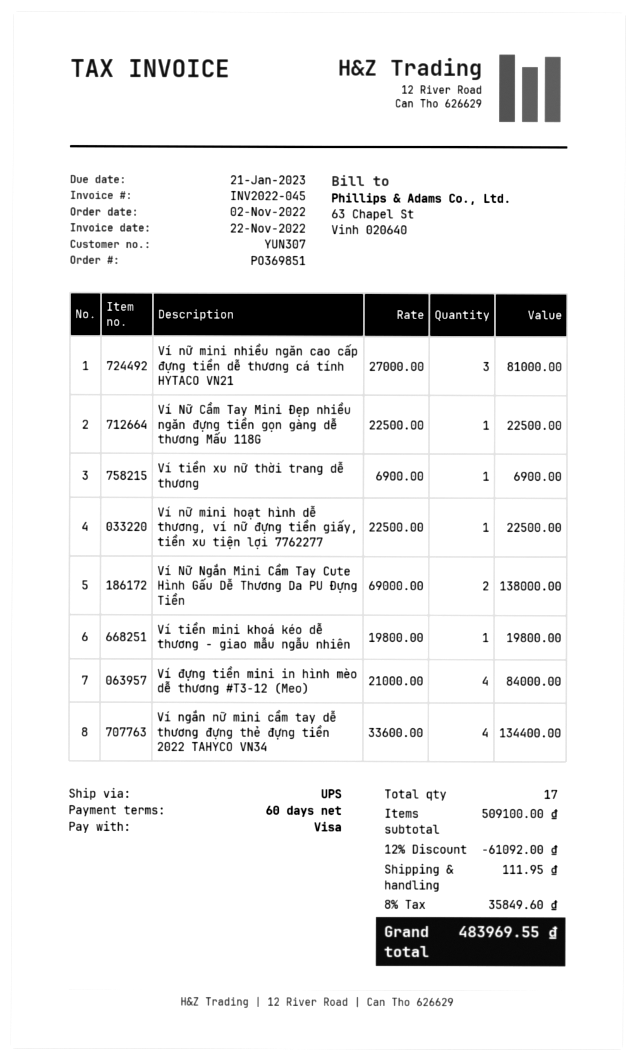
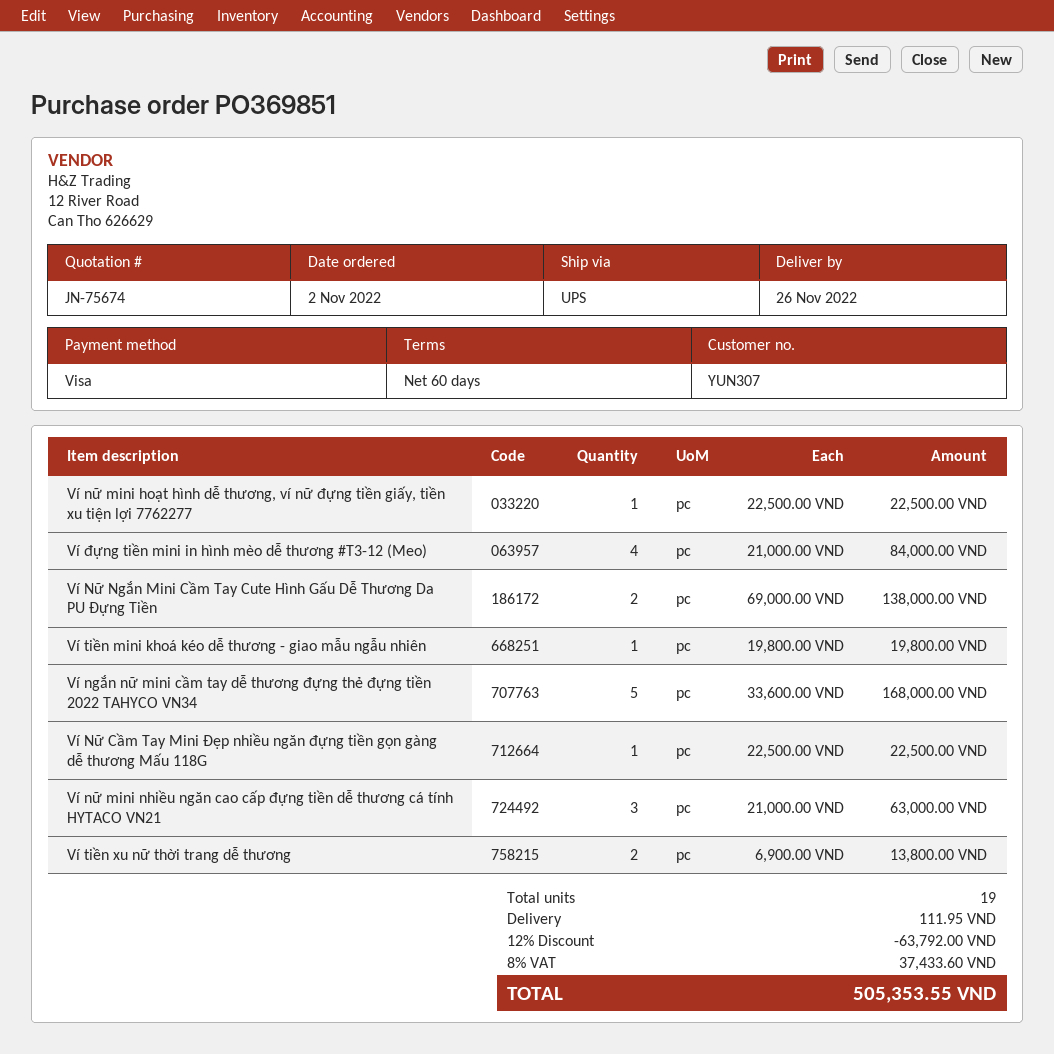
Ví nữ mini nhiều ngăn cao cấp đựng tiền dễ thương cá tính HYTACO VN21: 3 x 27000.00 = 81000.00 -> 3 x 21000.00 = 63000.00
Ví tiền xu nữ thời trang dễ thương: 1 x 6900.00 = 6900.00 -> 2 x 6900.00 = 13800.00
Ví ngắn nữ mini cầm tay dễ thương đựng thẻ đựng tiền 2022 TAHYCO VN34: 4 x 33600.00 = 134400.00 -> 5 x 33600.00 = 168000.00
total quantity: 17 -> 19
discount: 12% = 61092.00 -> 12% = 63792.00
tax: 8% = 35849.60 -> 8% = 37433.60
total: 483969.55 -> 505353.55

